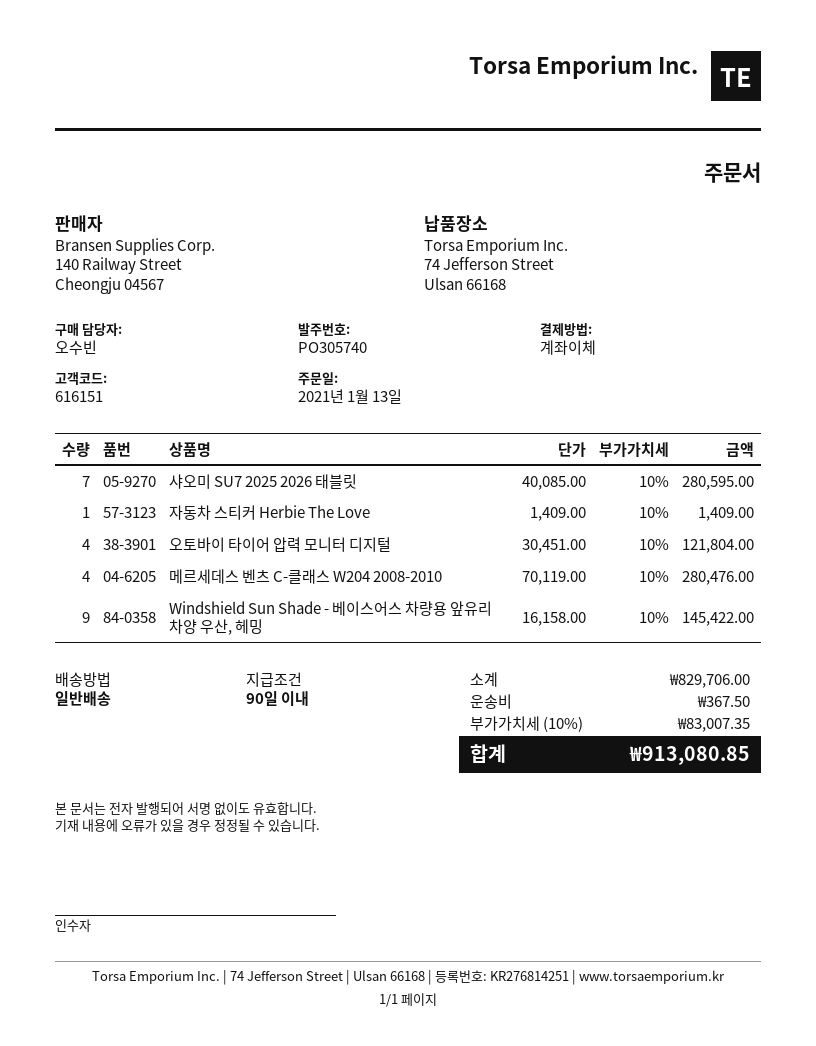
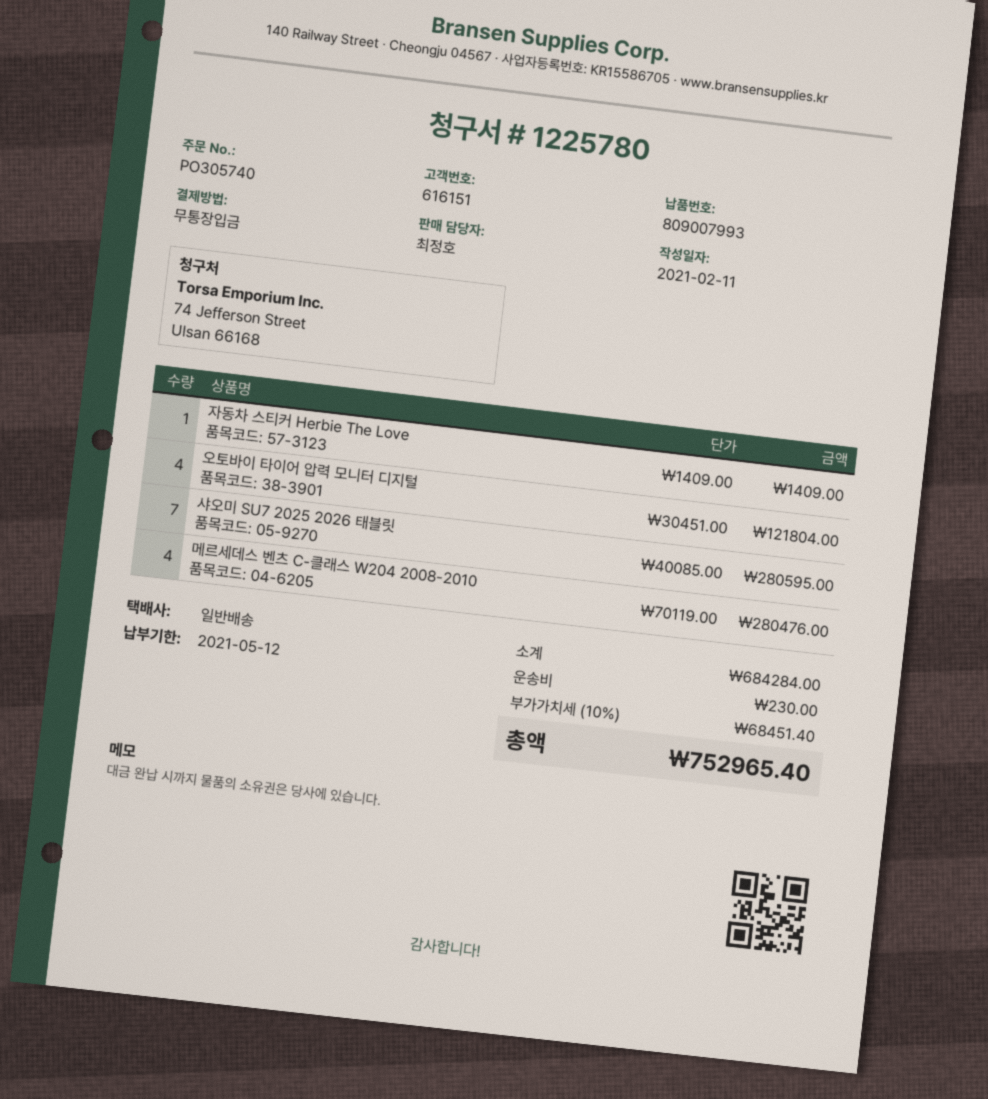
Windshield Sun Shade - 베이스어스 차량용 앞유리 차양 우산, 헤밍: 9 x 16158.00 = 145422.00 -> none
subtotal: 829706.00 -> 684284.00
shipping: 367.50 -> 230.00
tax: 10% = 83007.35 -> 10% = 68451.40
total: 913080.85 -> 752965.40

